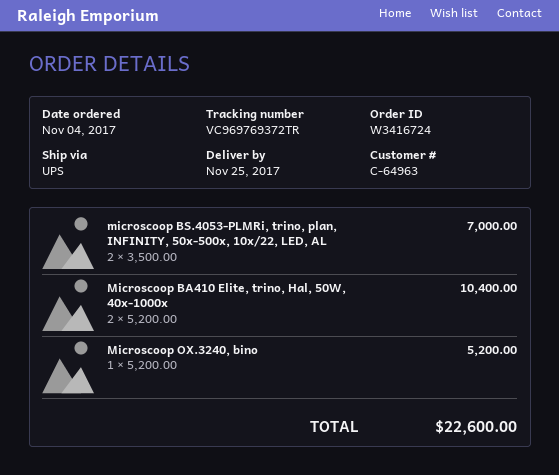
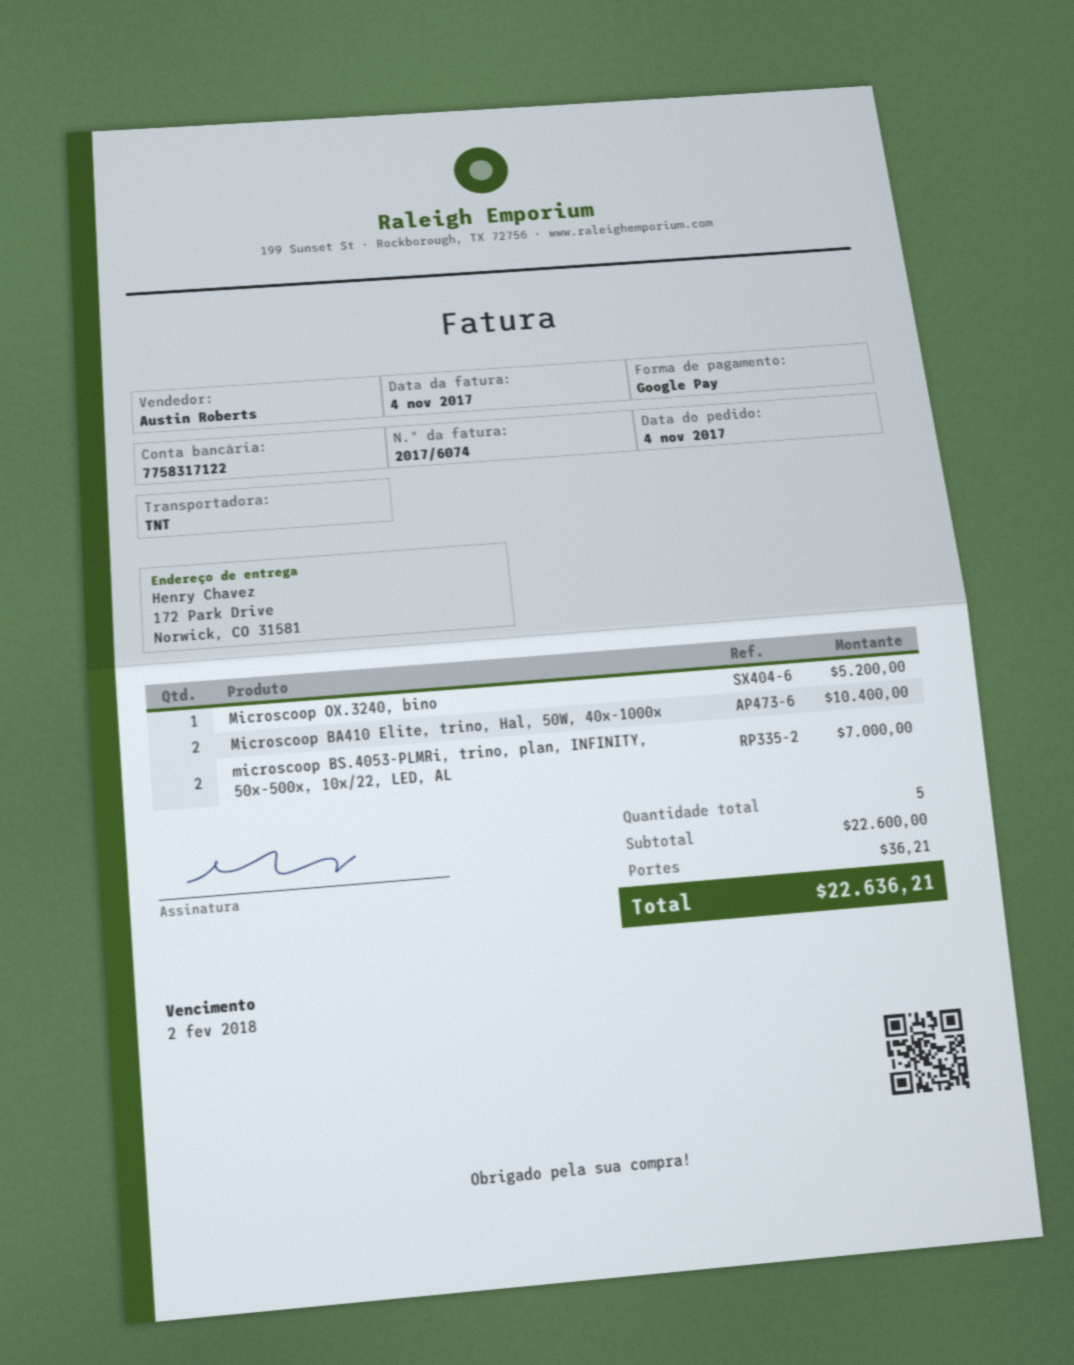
shipping method: UPS -> TNT
shipping: none -> 36.21
total: 22600.00 -> 22636.21

